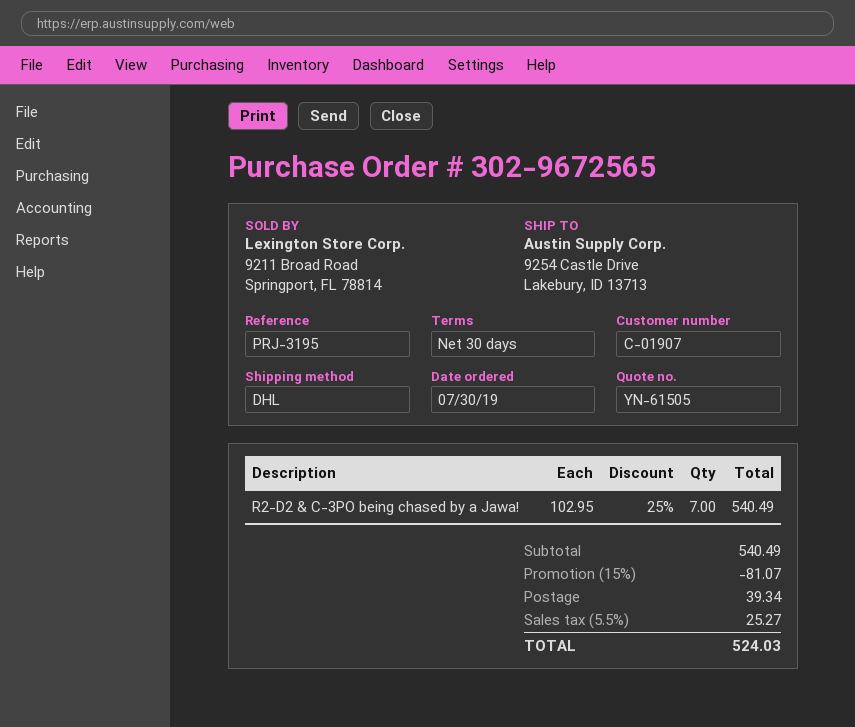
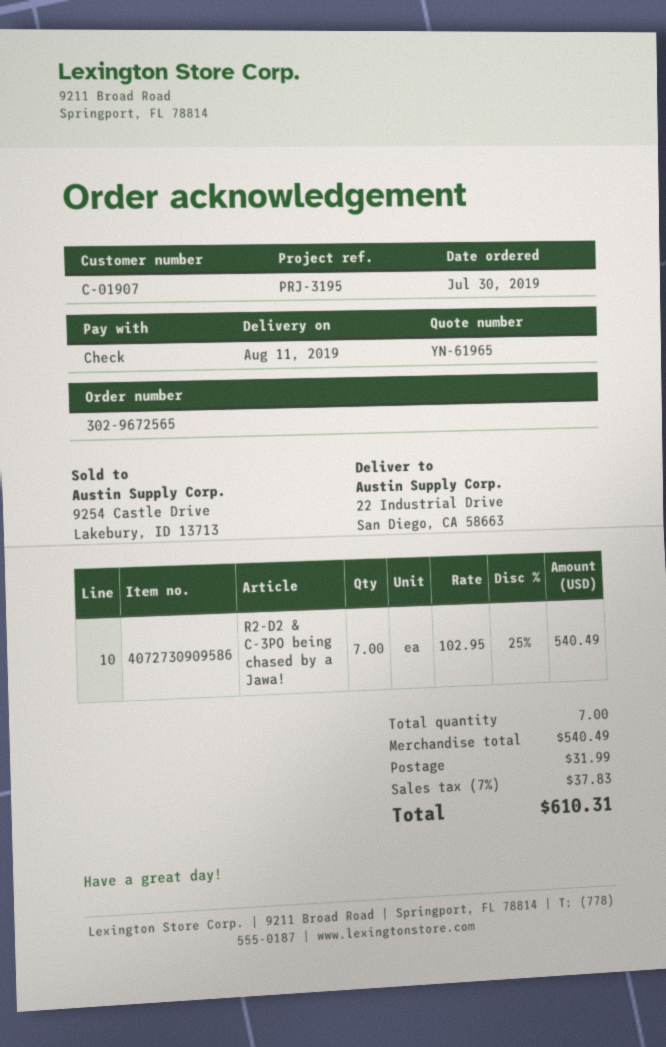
quote number: YN-61505 -> YN-61965
ship to: 9254 Castle Drive, Lakebury, ID 13713 -> 22 Industrial Drive, San Diego, CA 58663
discount: 15% = 81.07 -> none
shipping: 39.34 -> 31.99
tax: 5.5% = 25.27 -> 7% = 37.83
total: 524.03 -> 610.31

